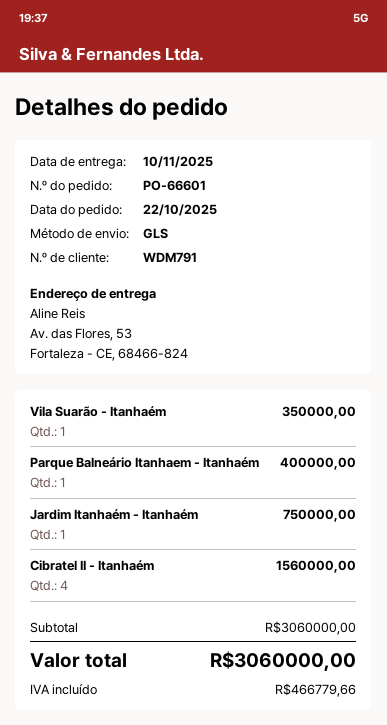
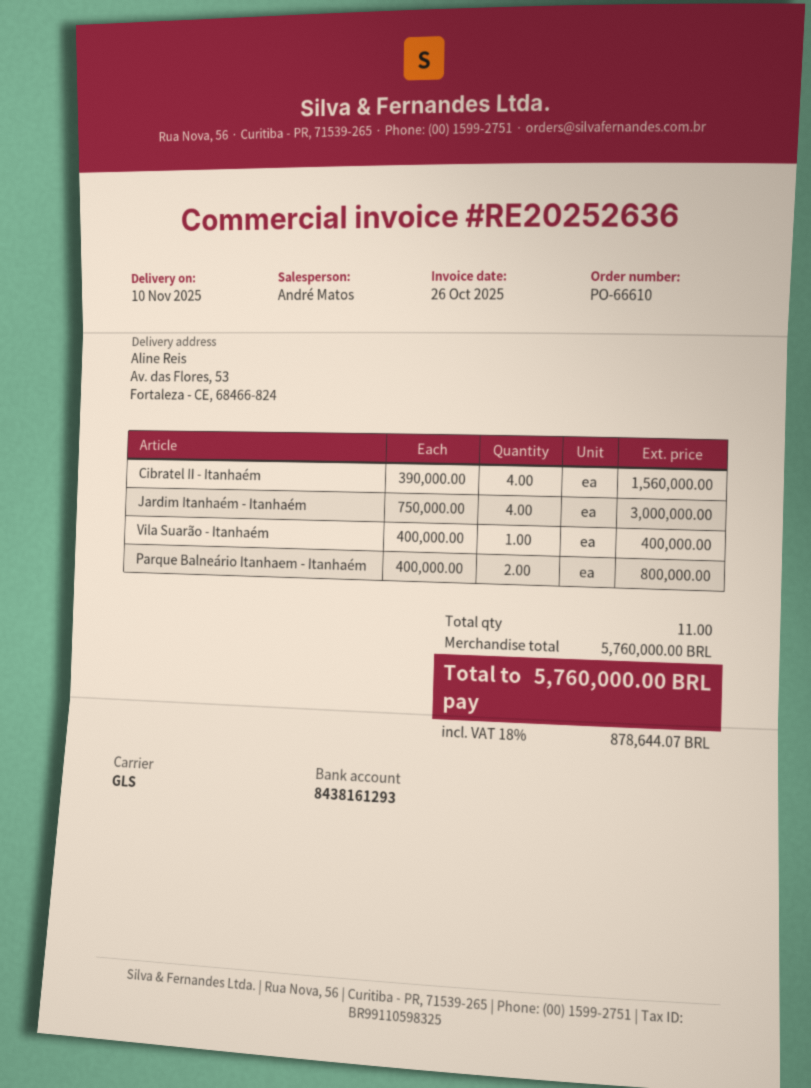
order number: PO-66601 -> PO-66610
Vila Suarão - Itanhaém: 1 for 350000.00 -> 1 for 400000.00
Parque Balneário Itanhaem - Itanhaém: 1 for 400000.00 -> 2 for 800000.00
Jardim Itanhaém - Itanhaém: 1 for 750000.00 -> 4 for 3000000.00
subtotal: 3060000.00 -> 5760000.00
tax: 466779.66 -> 878644.07
total: 3060000.00 -> 5760000.00

